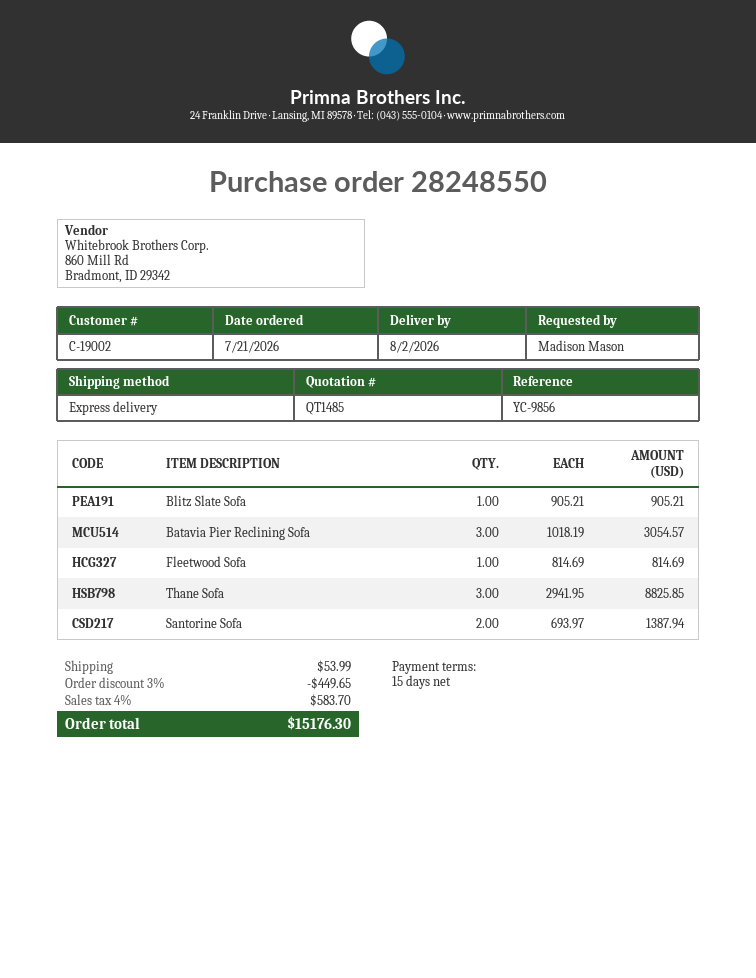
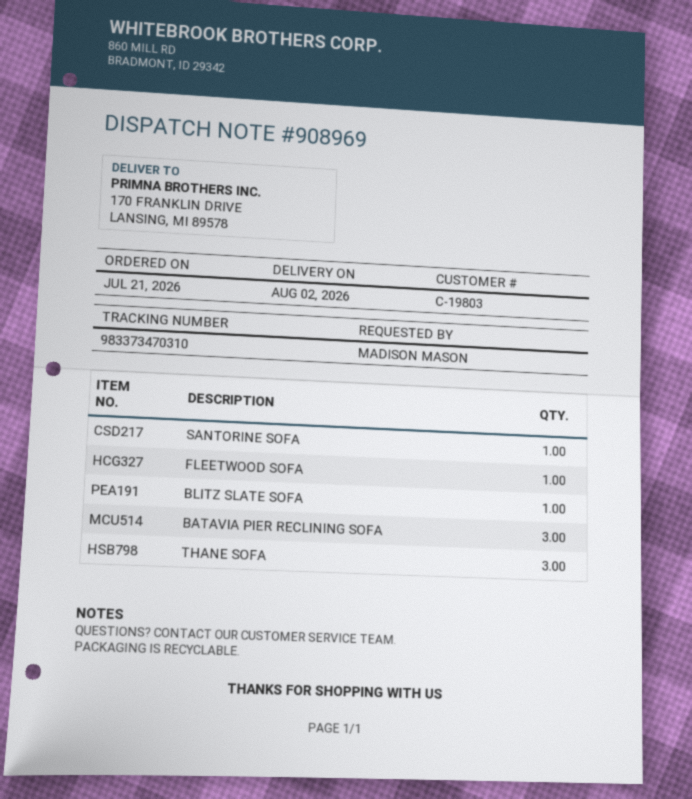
customer number: C-19002 -> C-19803
Santorine Sofa: 2 -> 1

